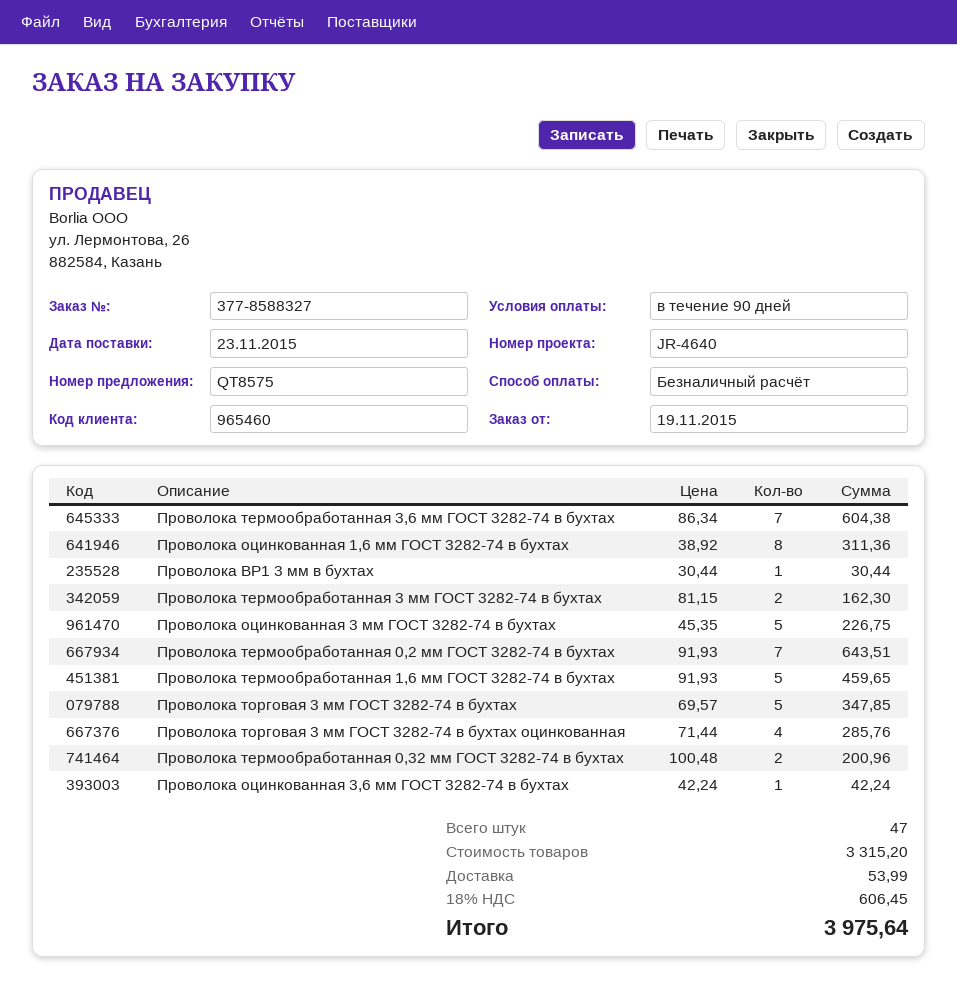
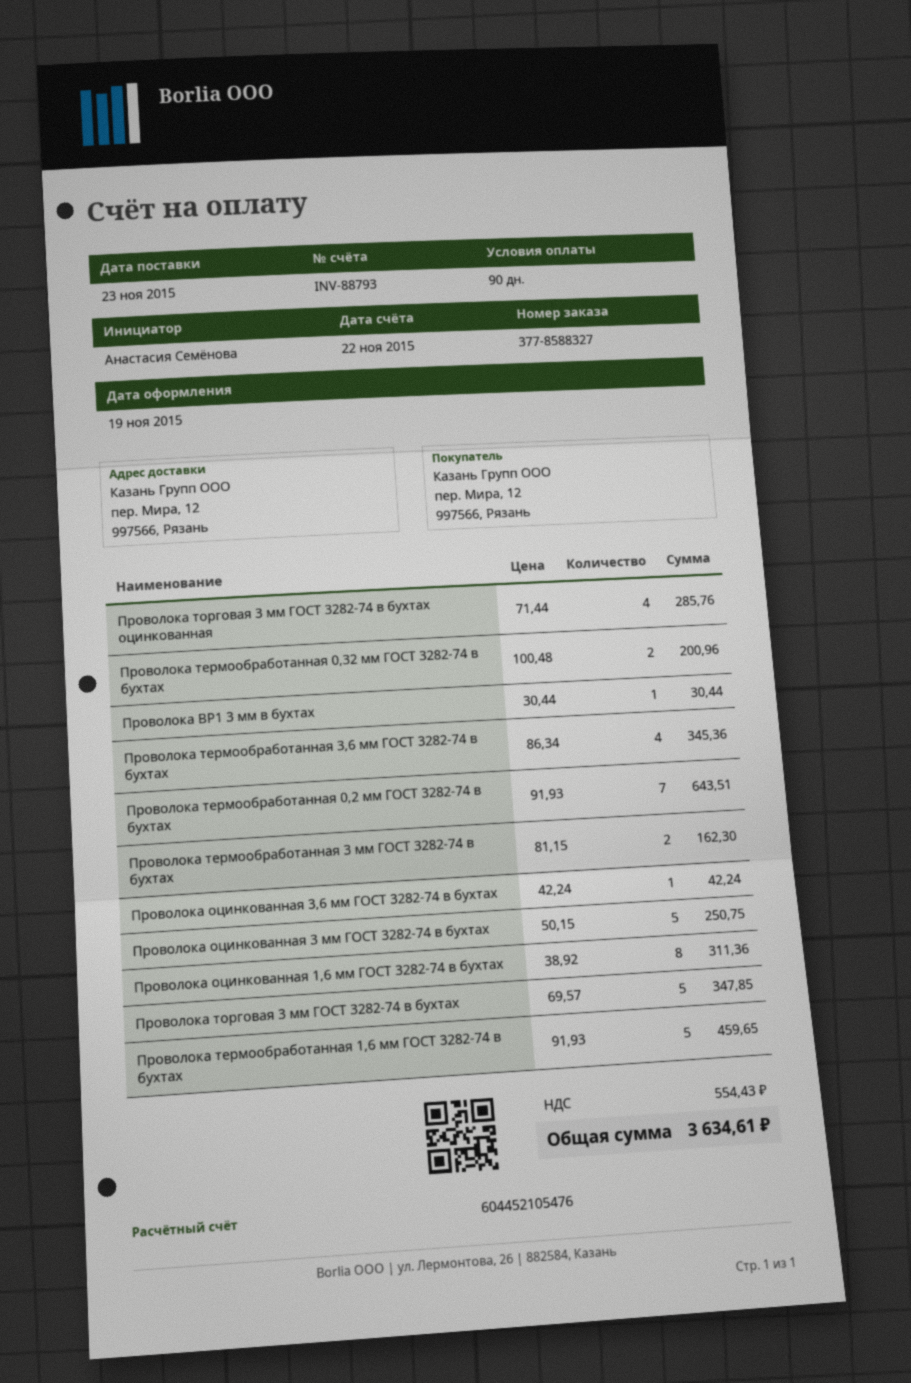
Проволока термообработанная 3,6 мм ГОСТ 3282-74 в бухтах: 7 x 86.34 = 604.38 -> 4 x 86.34 = 345.36
Проволока оцинкованная 3 мм ГОСТ 3282-74 в бухтах: 5 x 45.35 = 226.75 -> 5 x 50.15 = 250.75
shipping: 53.99 -> none
tax: 606.45 -> 554.43
total: 3975.64 -> 3634.61

